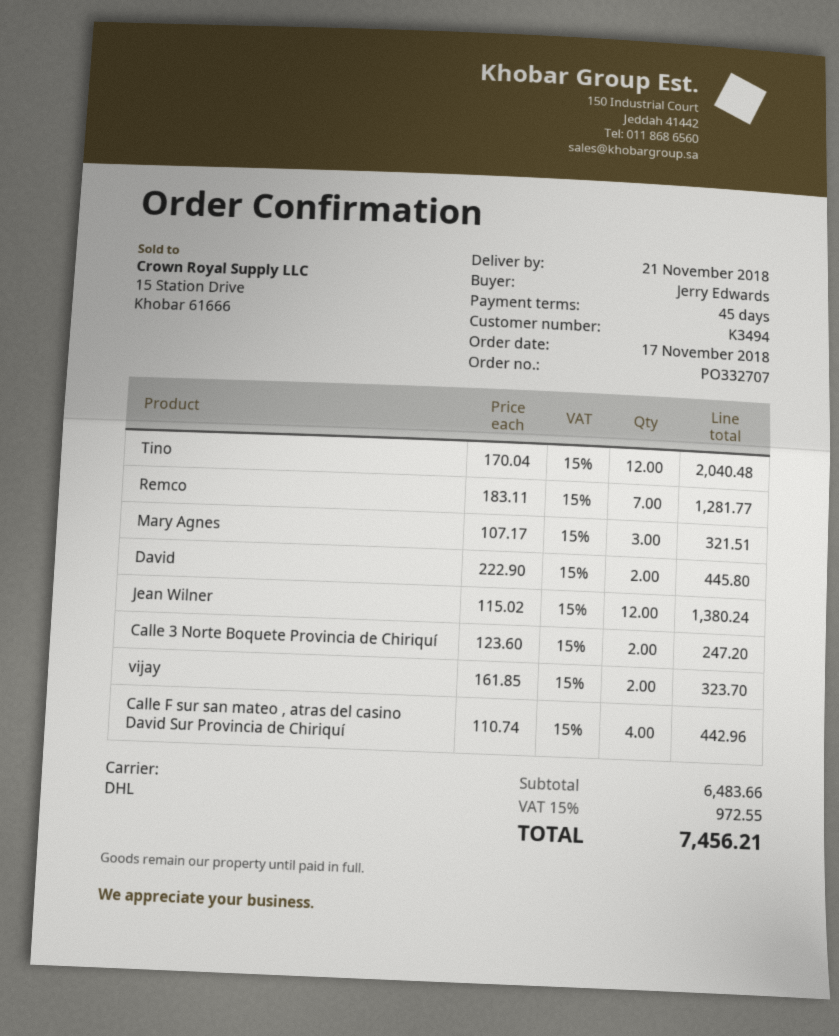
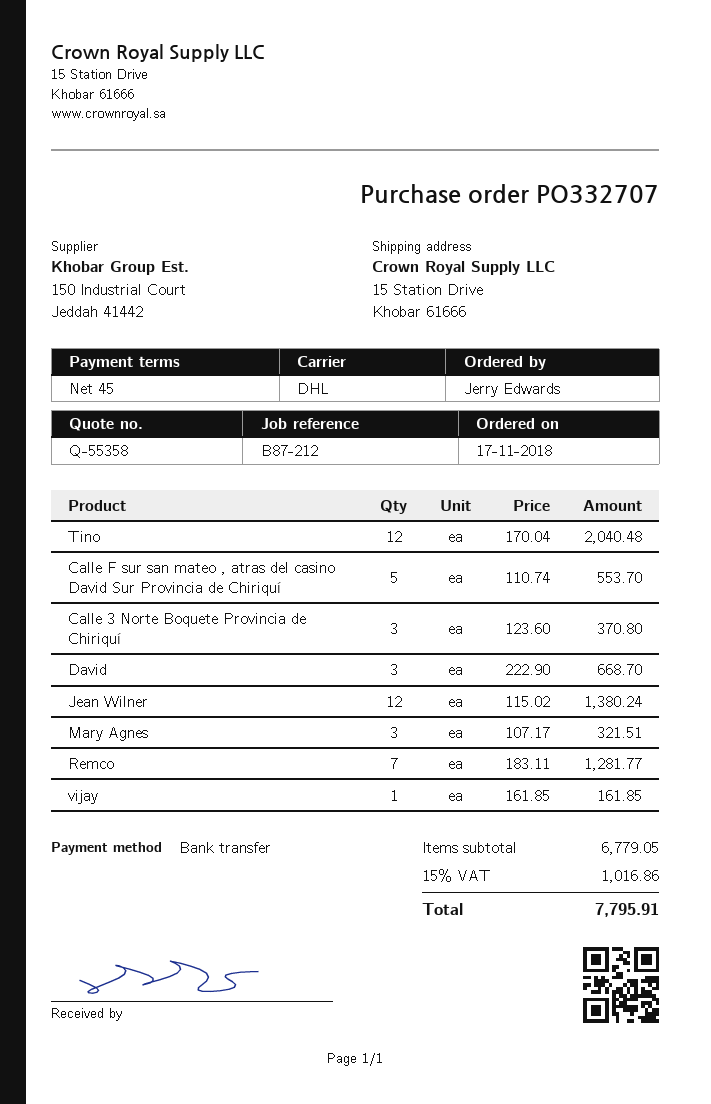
David: 2 x 222.90 = 445.80 -> 3 x 222.90 = 668.70
Calle 3 Norte Boquete Provincia de Chiriquí: 2 x 123.60 = 247.20 -> 3 x 123.60 = 370.80
vijay: 2 x 161.85 = 323.70 -> 1 x 161.85 = 161.85
Calle F sur san mateo , atras del casino David Sur Provincia de Chiriquí: 4 x 110.74 = 442.96 -> 5 x 110.74 = 553.70
subtotal: 6483.66 -> 6779.05
tax: 15% = 972.55 -> 15% = 1016.86
total: 7456.21 -> 7795.91

